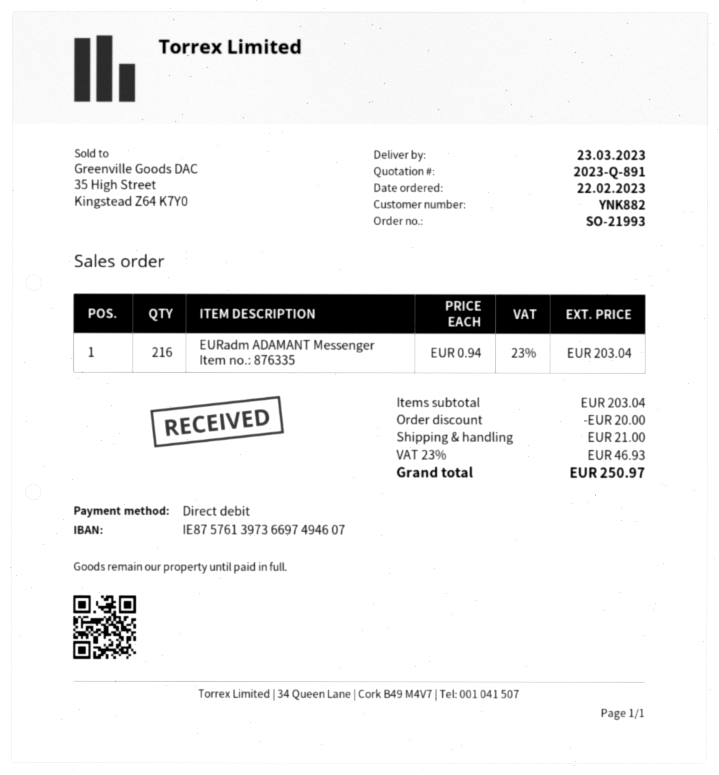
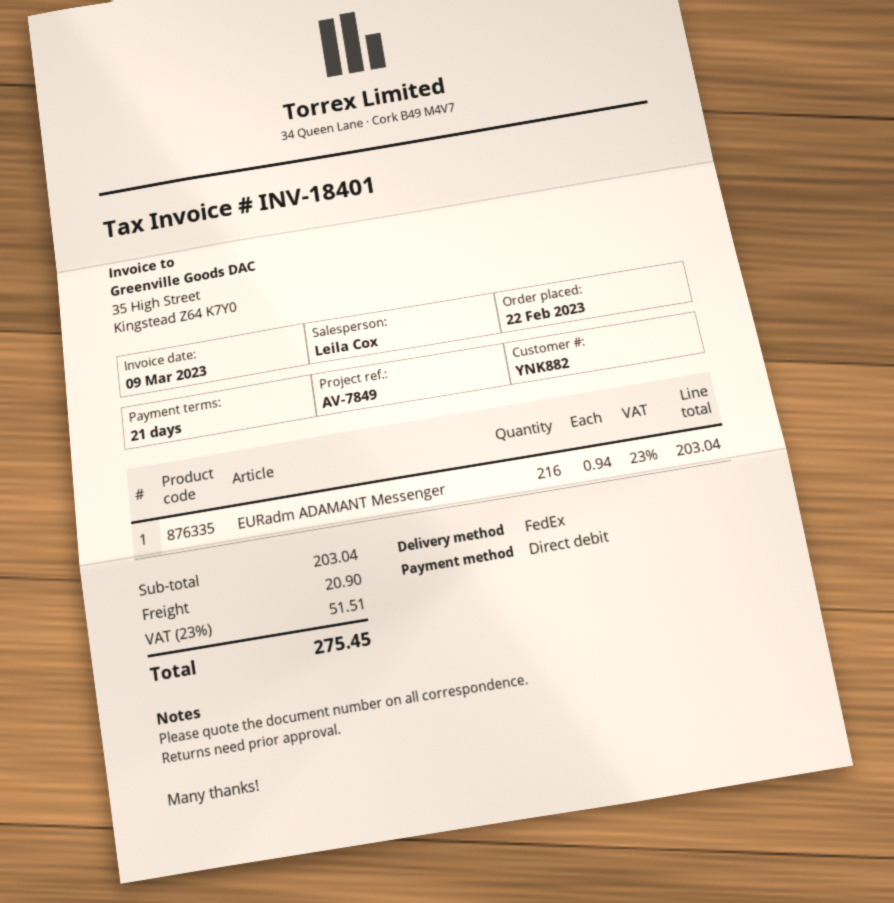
discount: 20.00 -> none
shipping: 21.00 -> 20.90
tax: 23% = 46.93 -> 23% = 51.51
total: 250.97 -> 275.45

